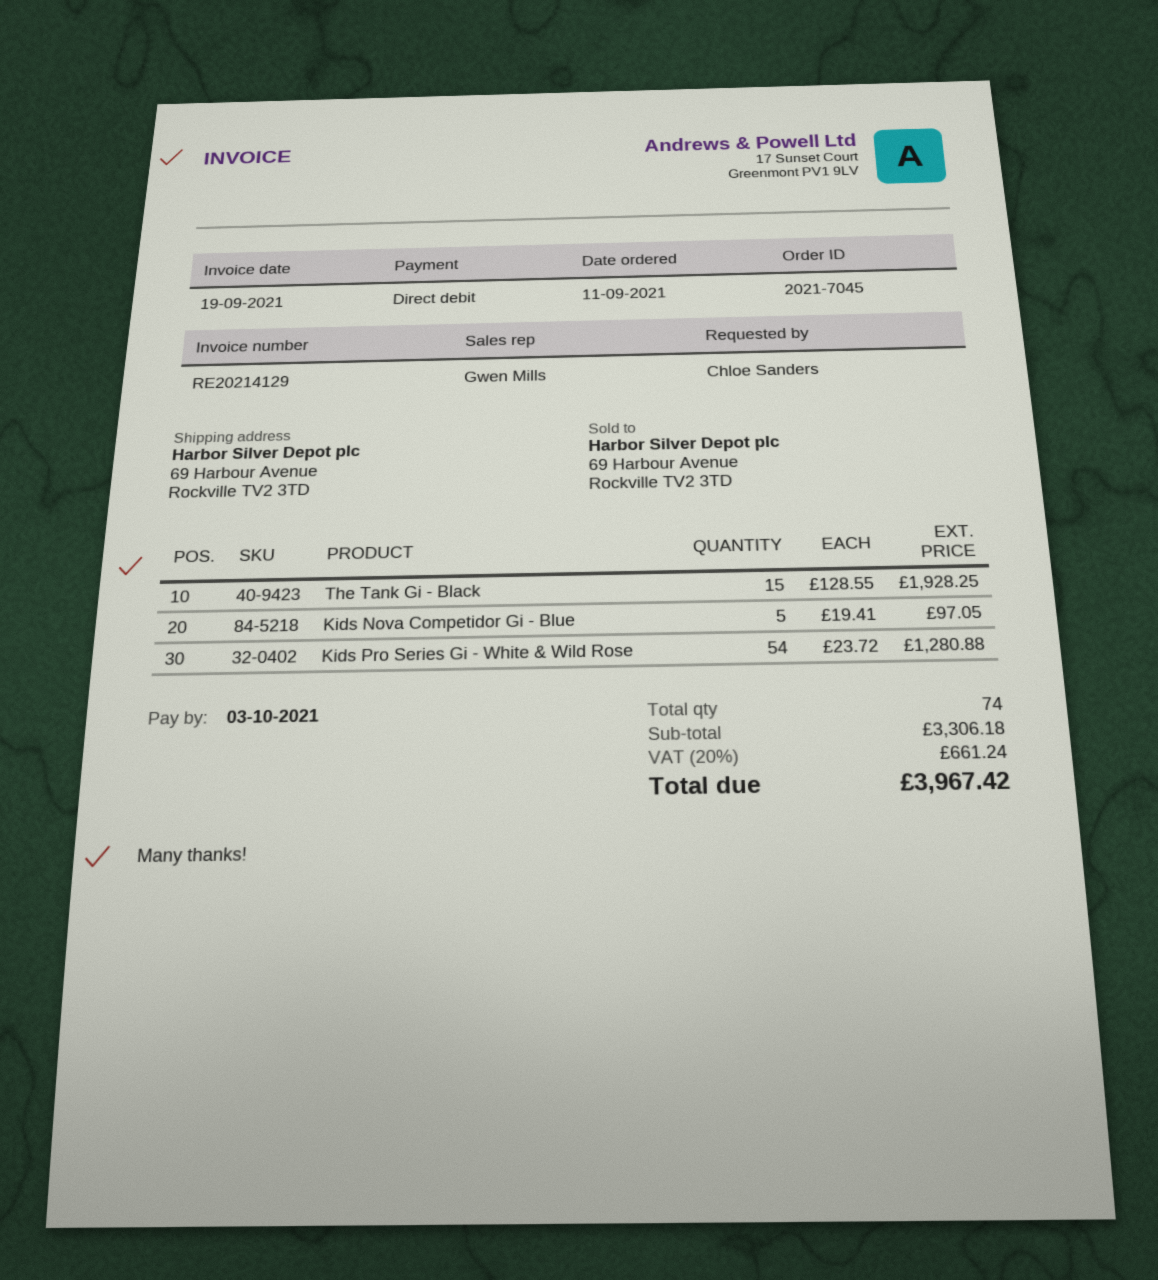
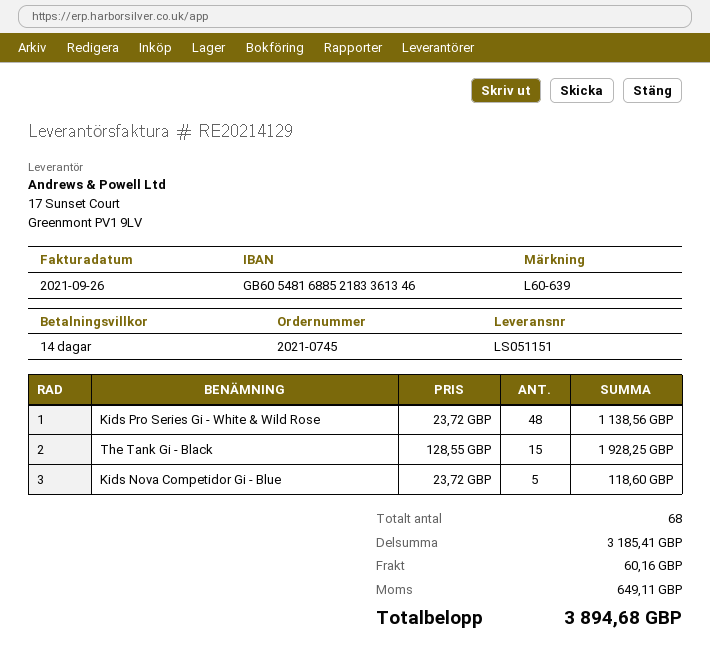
order number: 2021-7045 -> 2021-0745
invoice date: 2021-09-19 -> 2021-09-26
Kids Nova Competidor Gi - Blue: 5 x 19.41 = 97.05 -> 5 x 23.72 = 118.60
Kids Pro Series Gi - White & Wild Rose: 54 x 23.72 = 1280.88 -> 48 x 23.72 = 1138.56
total quantity: 74 -> 68
subtotal: 3306.18 -> 3185.41
shipping: none -> 60.16
tax: 661.24 -> 649.11
total: 3967.42 -> 3894.68

